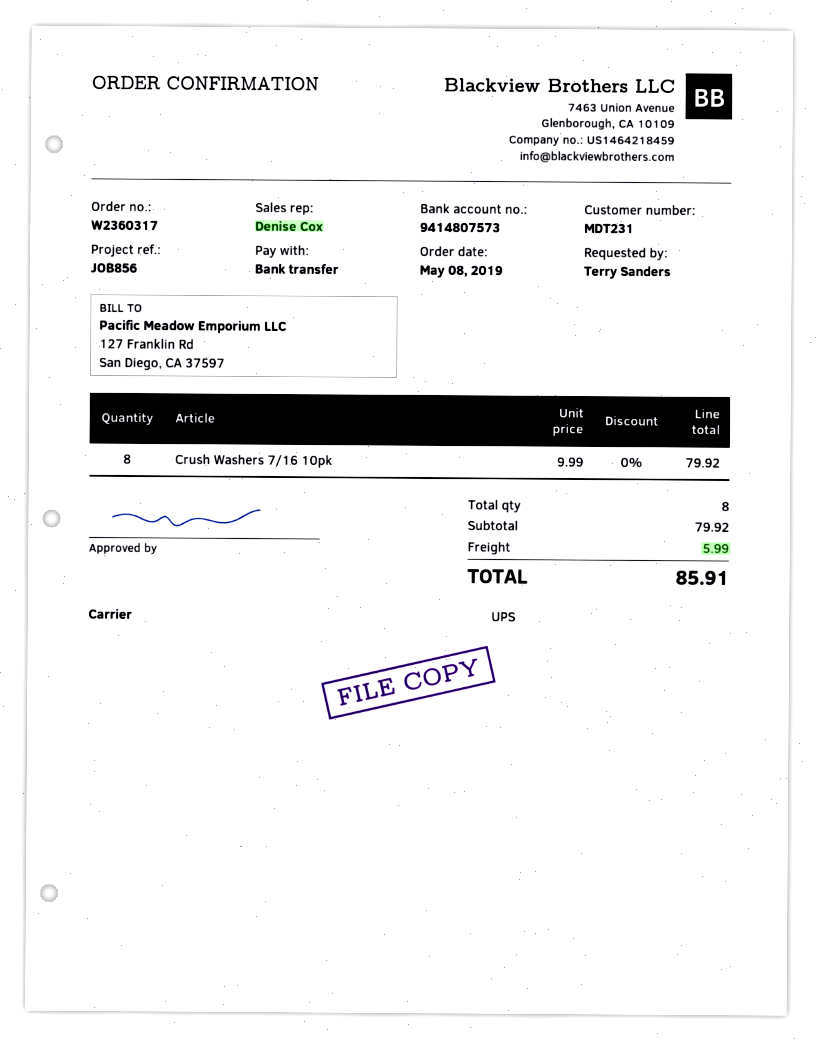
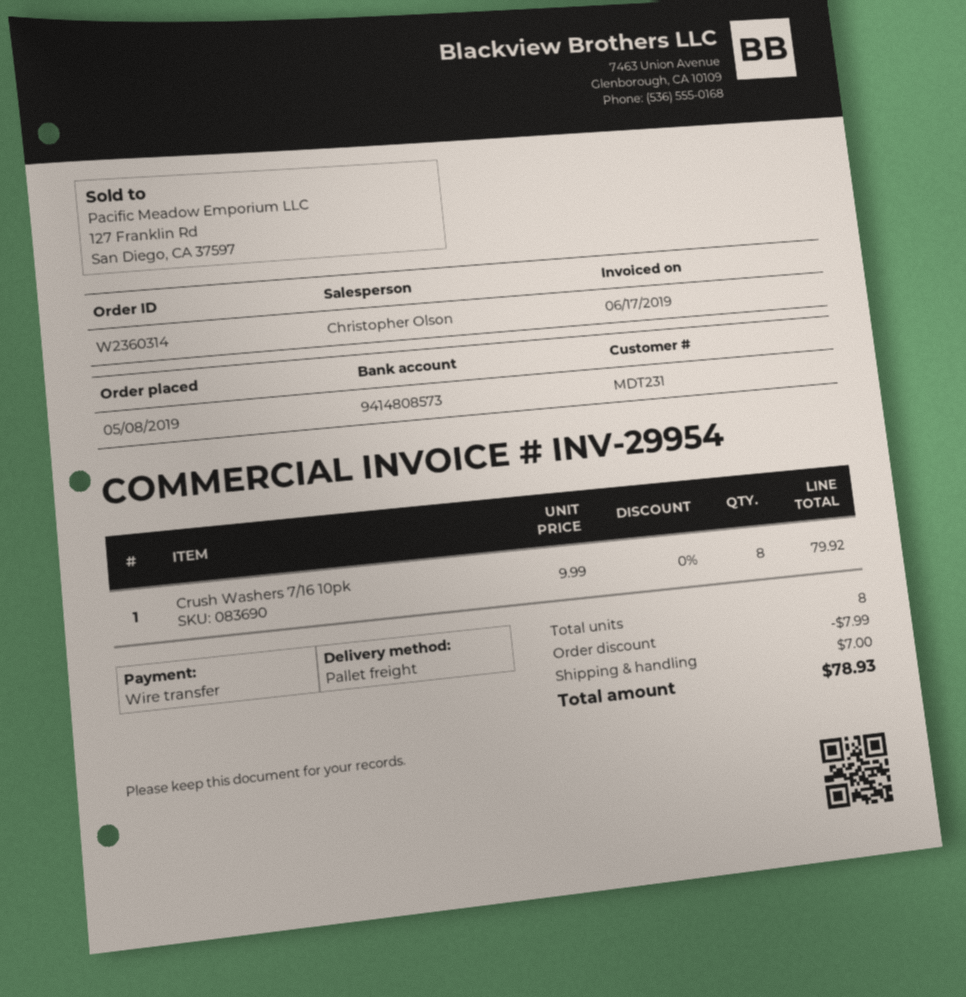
order number: W2360317 -> W2360314
sales rep: Denise Cox -> Christopher Olson
bank account: 9414807573 -> 9414808573
shipping method: UPS -> pallet freight
discount: none -> 7.99
shipping: 5.99 -> 7.00
total: 85.91 -> 78.93

